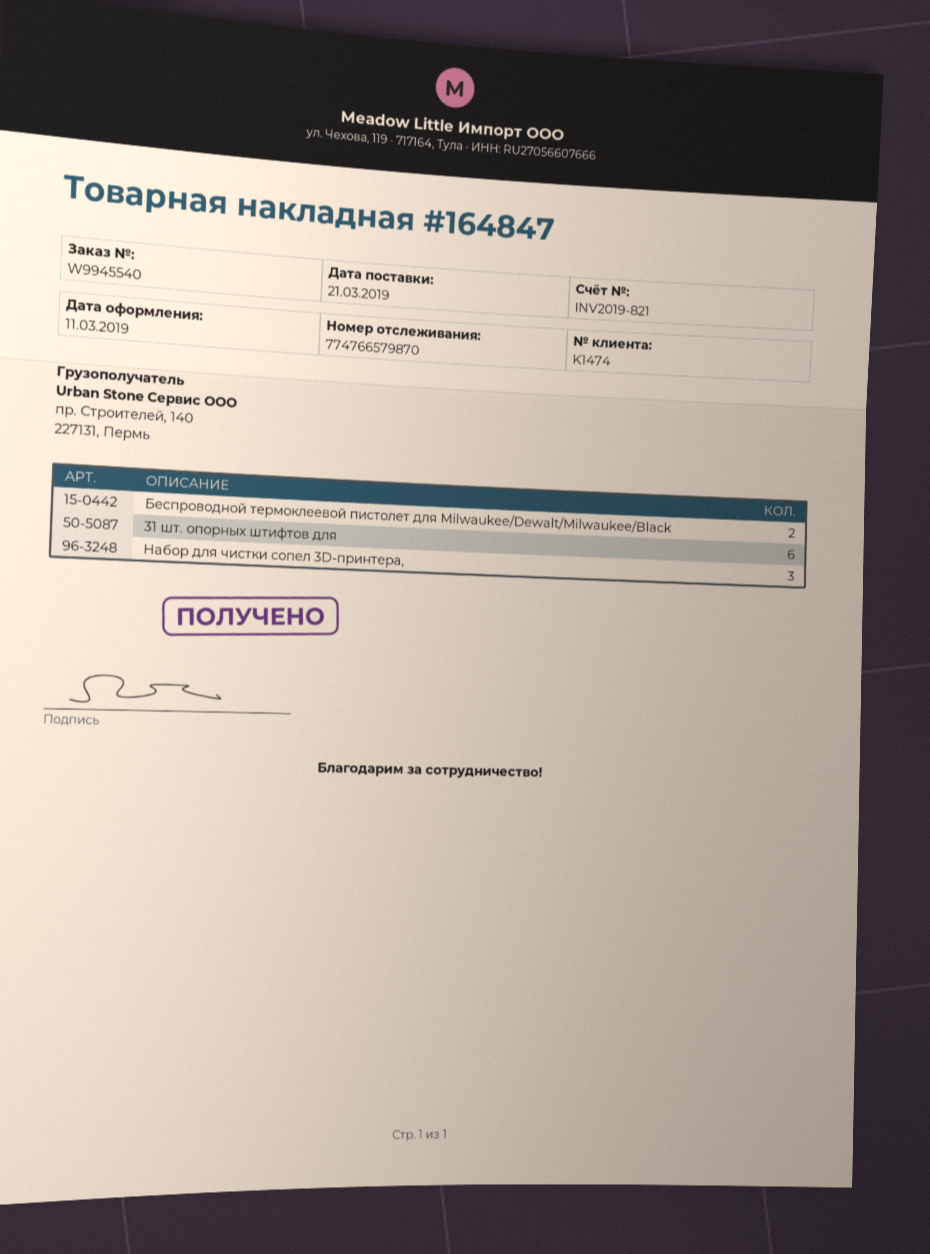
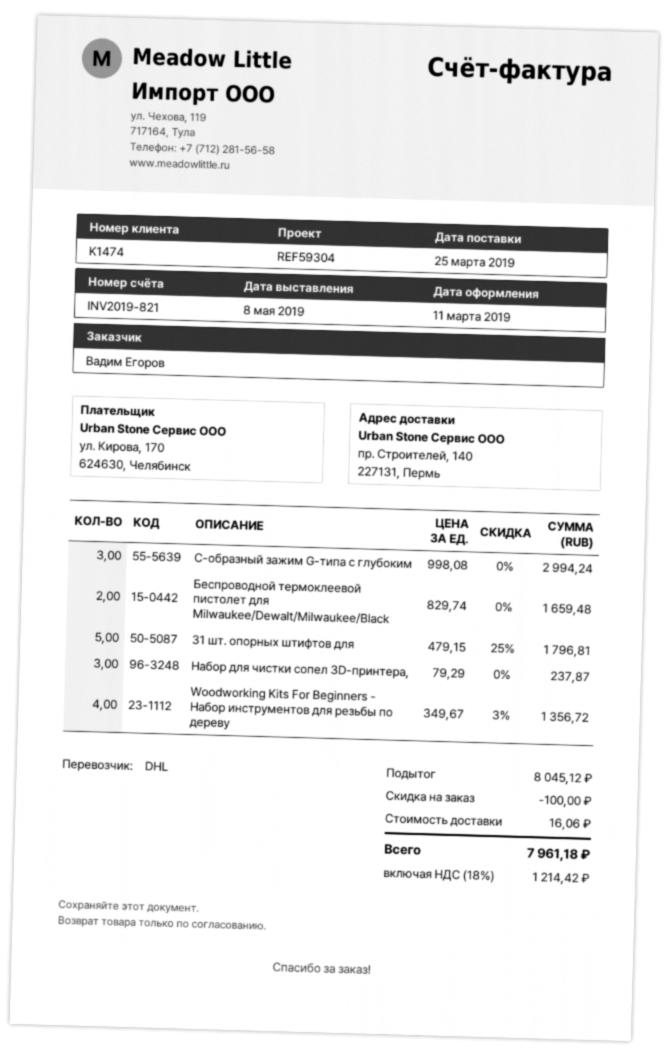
delivery date: 2019-03-21 -> 2019-03-25
31 шт. опорных штифтов для: 6 -> 5
С-образный зажим G-типа с глубоким: none -> 3
Woodworking Kits For Beginners - Набор инструментов для резьбы по дереву: none -> 4

